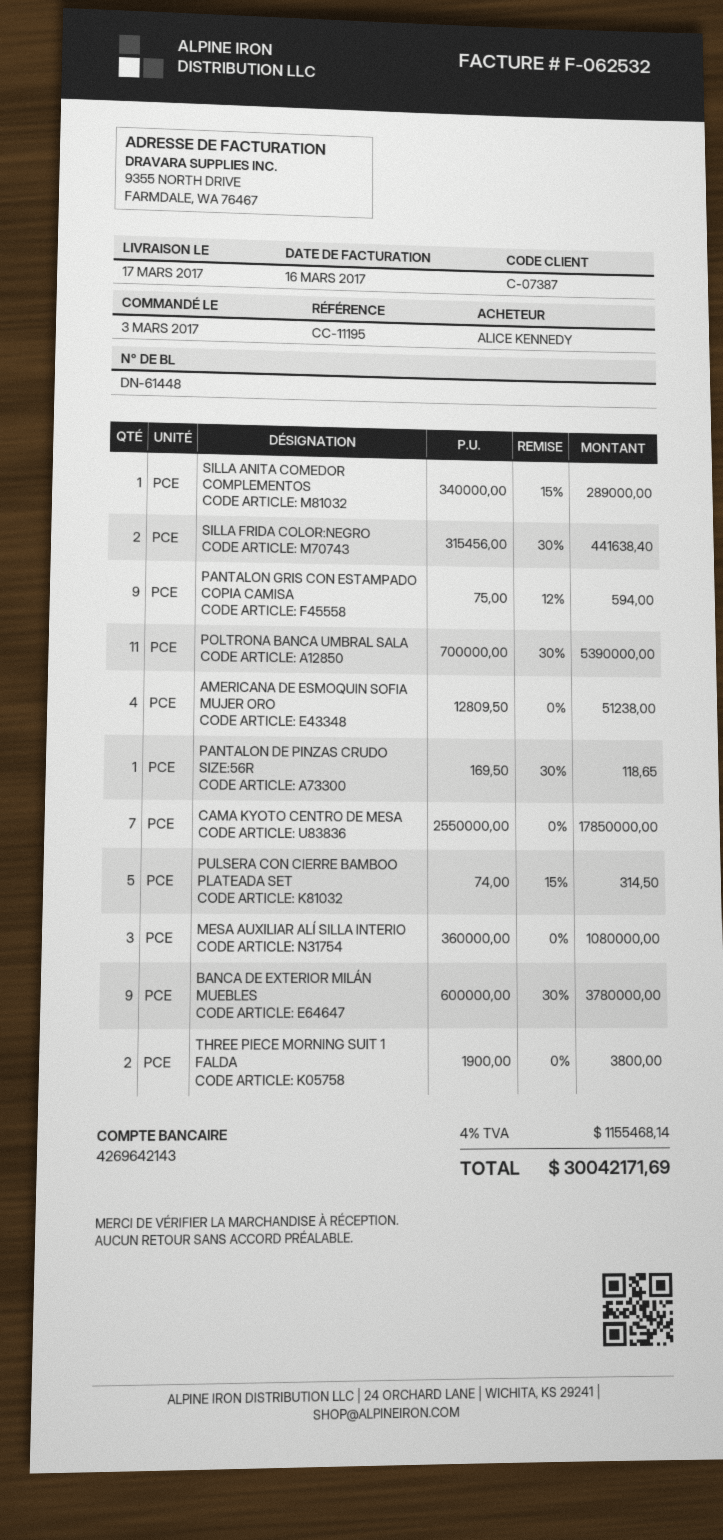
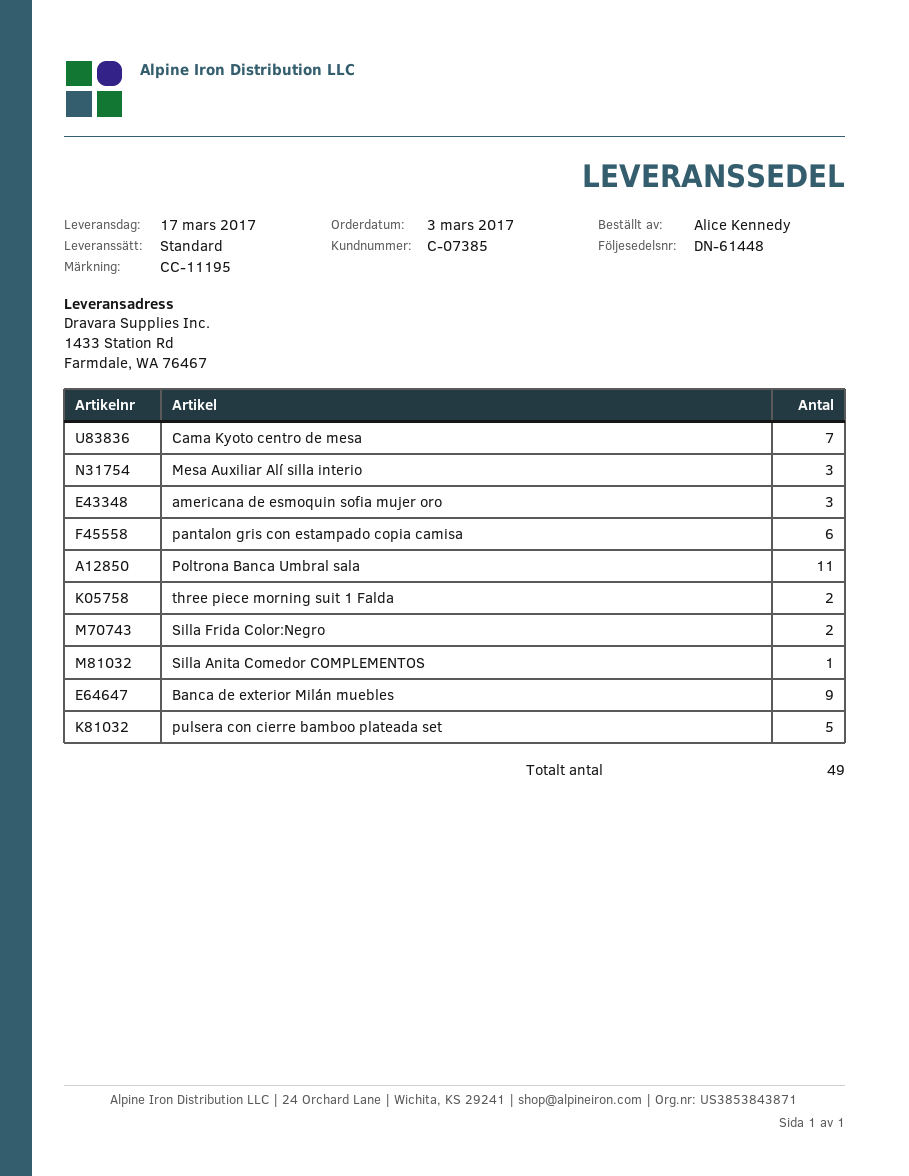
customer number: C-07387 -> C-07385
PANTALON GRIS CON ESTAMPADO COPIA CAMISA: 9 -> 6
AMERICANA DE ESMOQUIN SOFIA MUJER ORO: 4 -> 3
PANTALON DE PINZAS CRUDO SIZE:56R: 1 -> none

